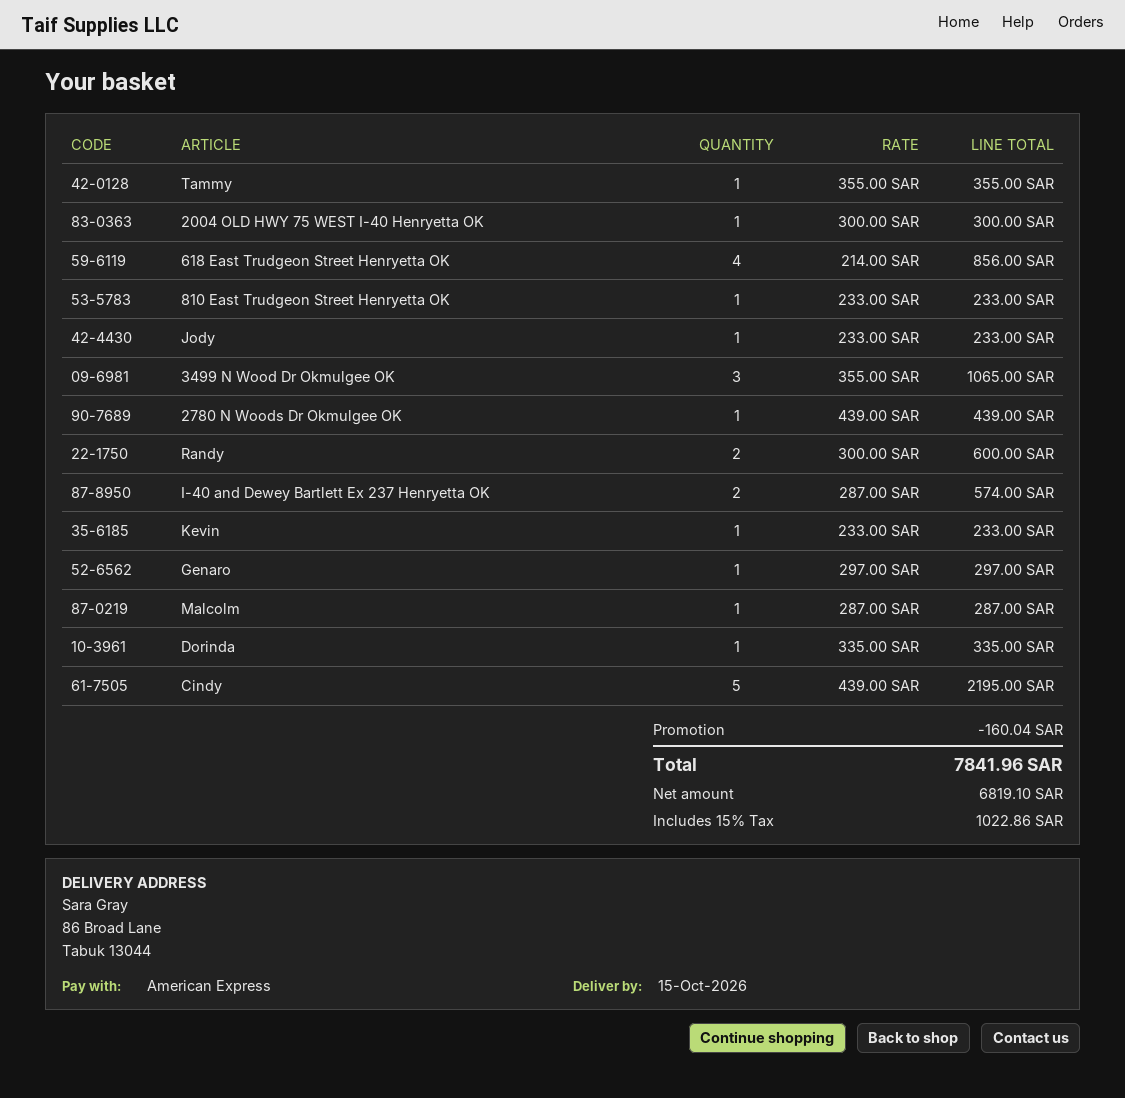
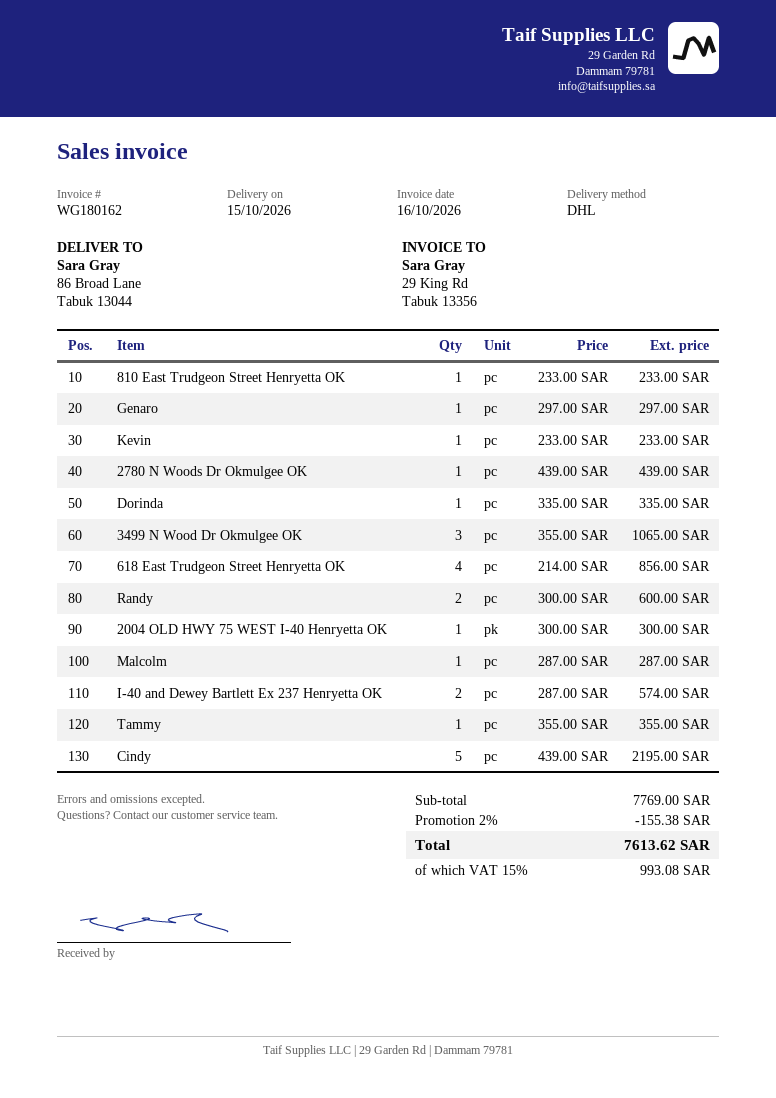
Jody: 1 x 233.00 = 233.00 -> none
discount: 160.04 -> 155.38
tax: 15% = 1022.86 -> 15% = 993.08
total: 7841.96 -> 7613.62

